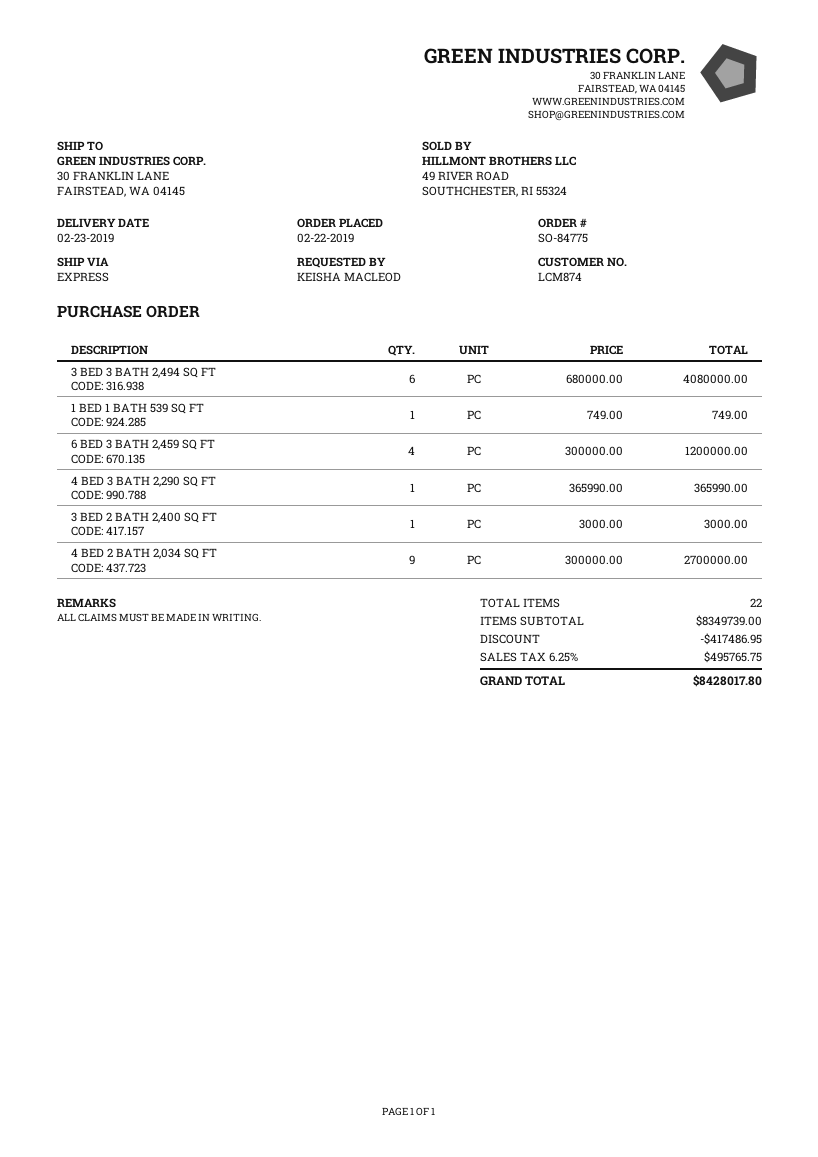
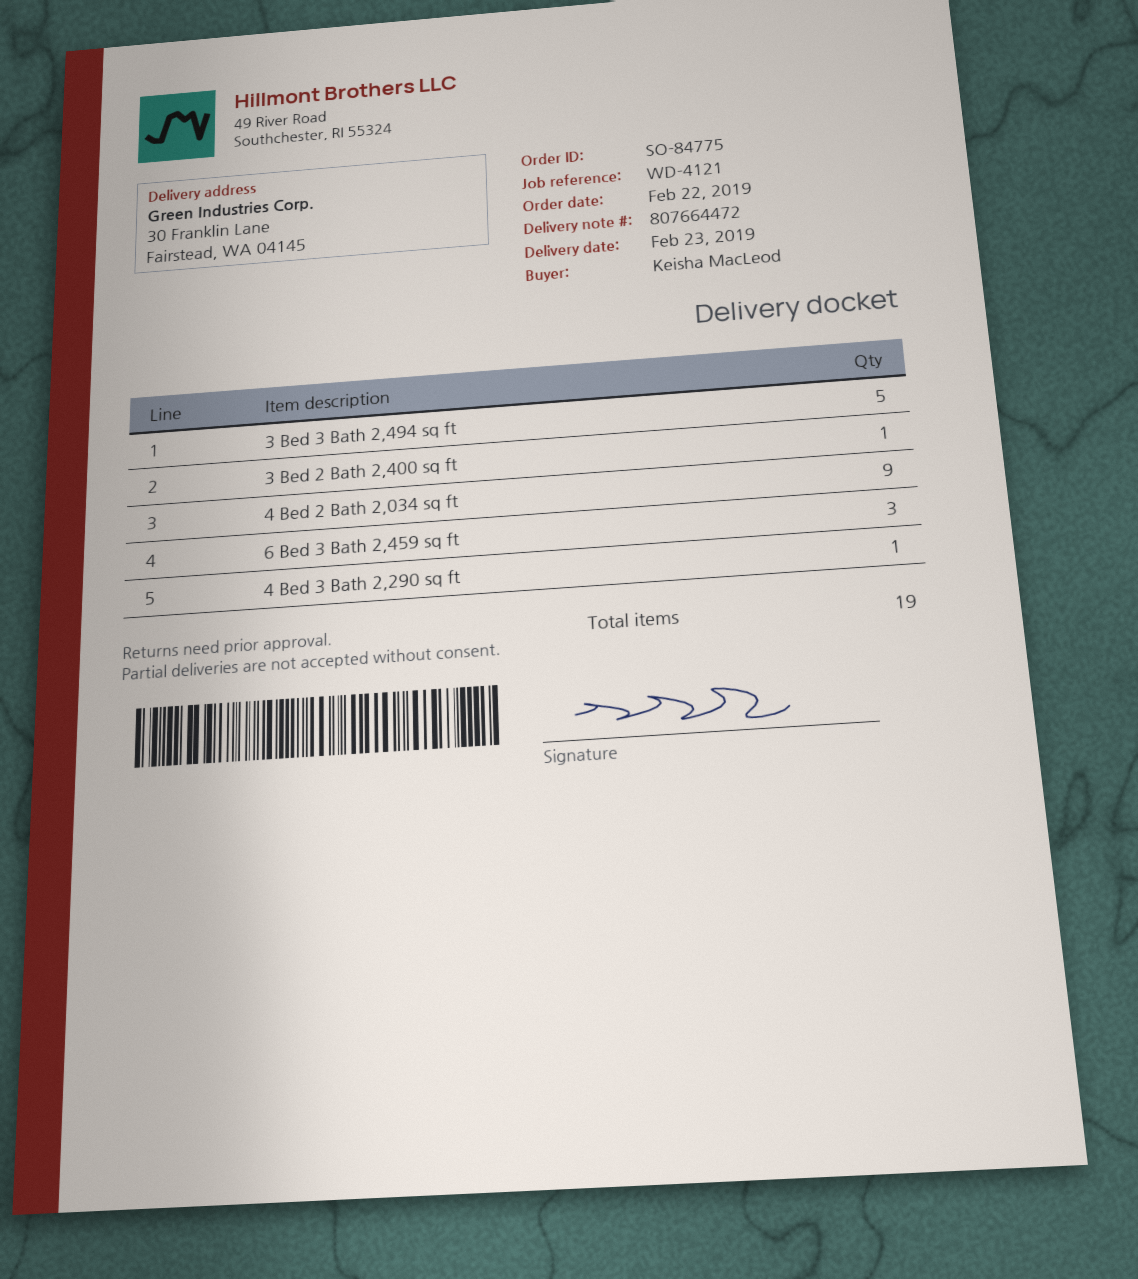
3 BED 3 BATH 2,494 SQ FT: 6 -> 5
1 BED 1 BATH 539 SQ FT: 1 -> none
6 BED 3 BATH 2,459 SQ FT: 4 -> 3
total quantity: 22 -> 19

